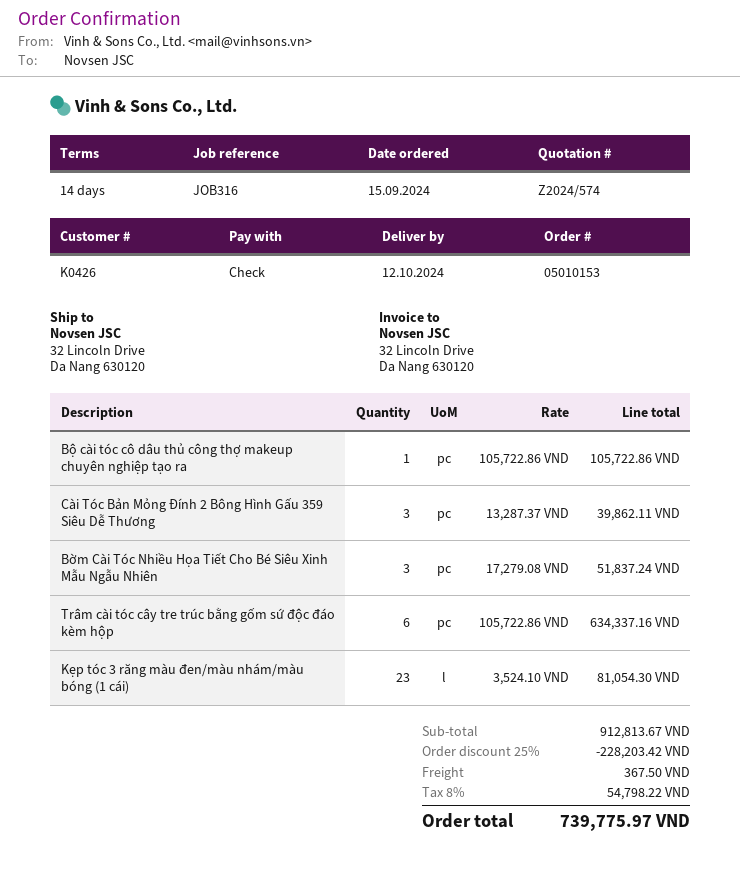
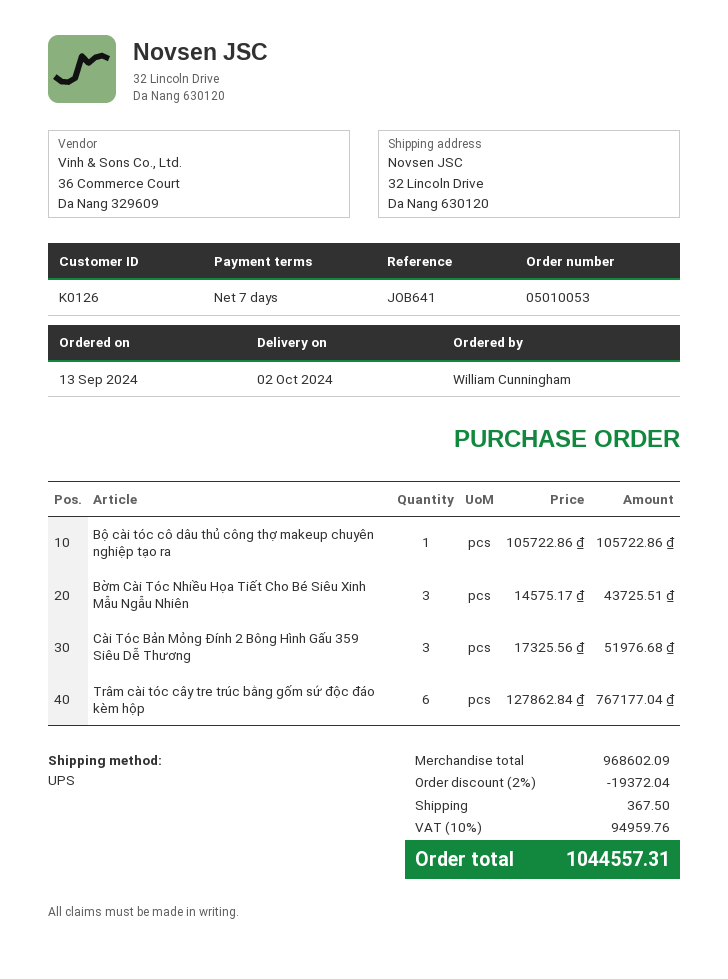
order number: 05010153 -> 05010053
order date: 2024-09-15 -> 2024-09-13
delivery date: 2024-10-12 -> 2024-10-02
payment terms: 14 days -> 7 days
customer number: K0426 -> K0126
reference: JOB316 -> JOB641
Cài Tóc Bản Mỏng Đính 2 Bông Hình Gấu 359 Siêu Dễ Thương: 3 x 13287.37 = 39862.11 -> 3 x 17325.56 = 51976.68
Bờm Cài Tóc Nhiều Họa Tiết Cho Bé Siêu Xinh Mẫu Ngẫu Nhiên: 3 x 17279.08 = 51837.24 -> 3 x 14575.17 = 43725.51
Trâm cài tóc cây tre trúc bằng gốm sứ độc đáo kèm hộp: 6 x 105722.86 = 634337.16 -> 6 x 127862.84 = 767177.04
Kẹp tóc 3 răng màu đen/màu nhám/màu bóng (1 cái): 23 x 3524.10 = 81054.30 -> none
subtotal: 912813.67 -> 968602.09
discount: 25% = 228203.42 -> 2% = 19372.04
tax: 8% = 54798.22 -> 10% = 94959.76
total: 739775.97 -> 1044557.31

